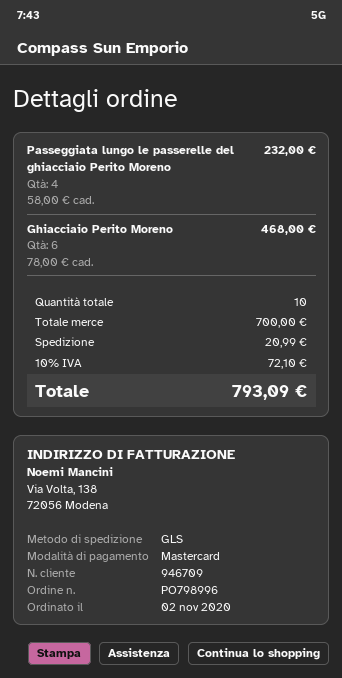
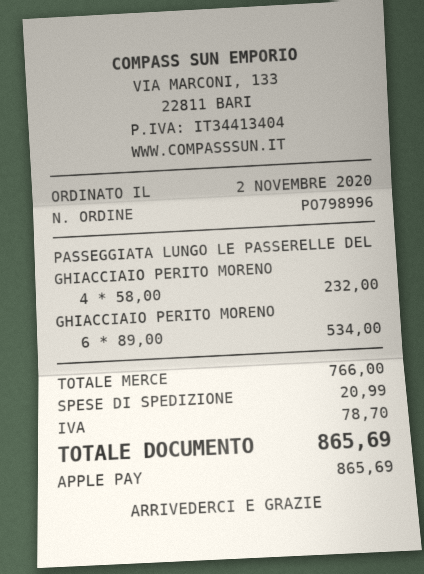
payment method: Mastercard -> Apple Pay
Ghiacciaio Perito Moreno: 6 x 78.00 = 468.00 -> 6 x 89.00 = 534.00
subtotal: 700.00 -> 766.00
tax: 72.10 -> 78.70
total: 793.09 -> 865.69

